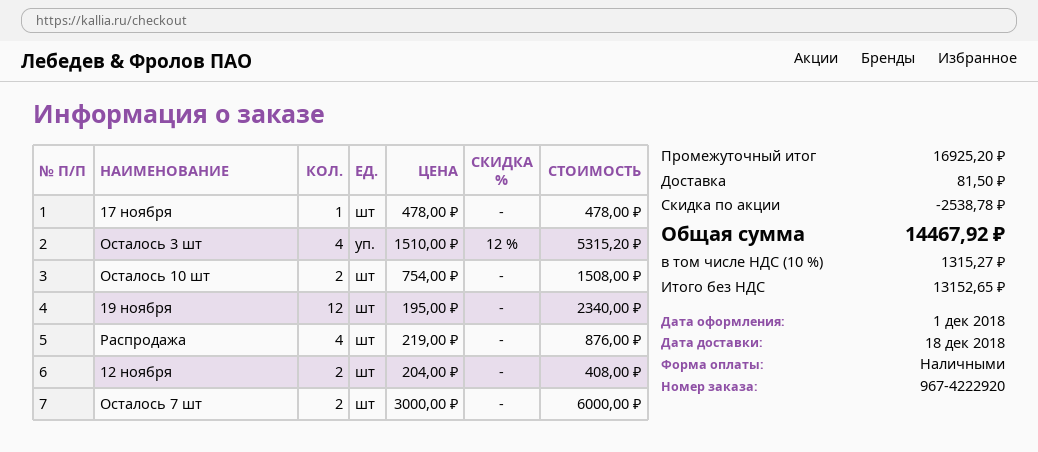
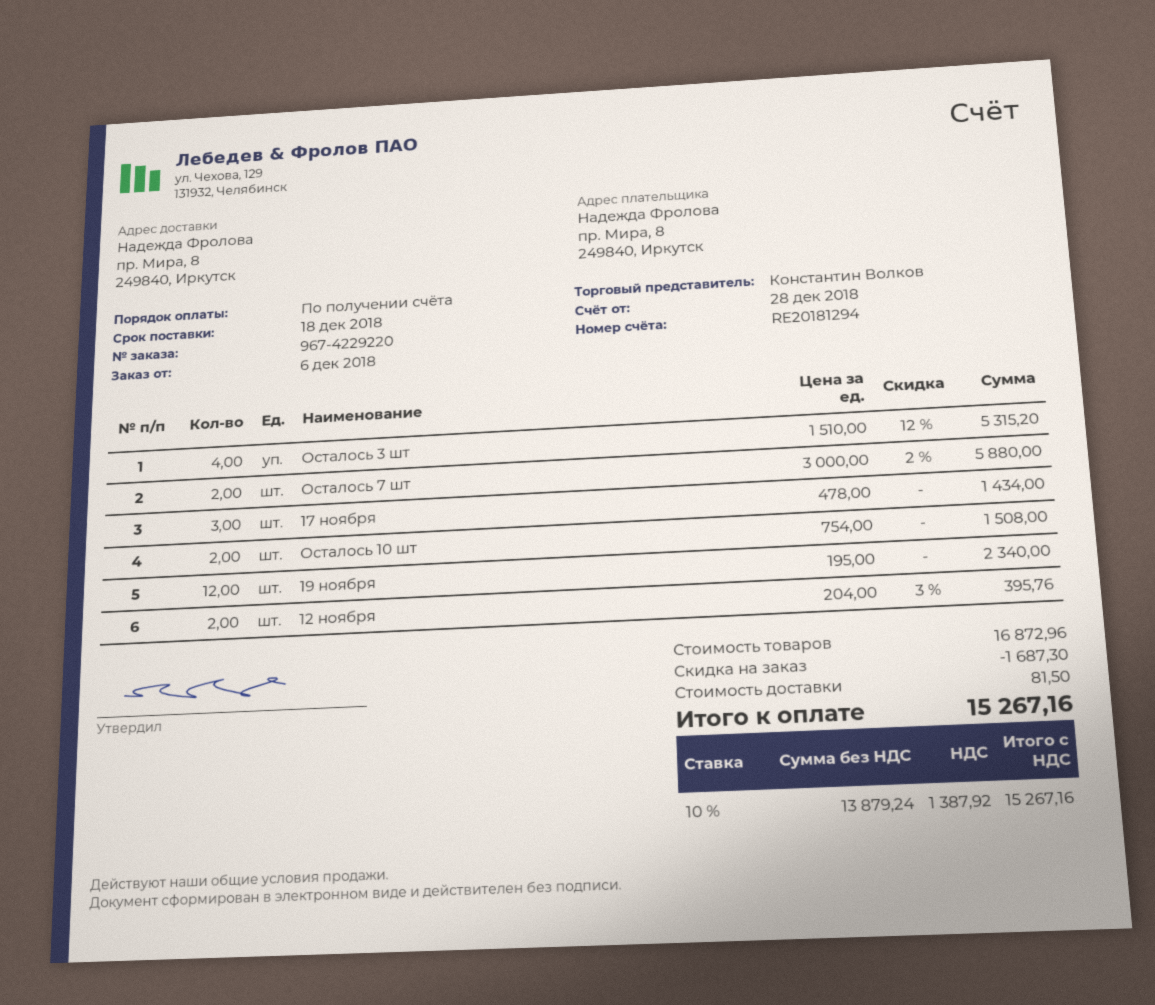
order number: 967-4222920 -> 967-4229220
order date: 2018-12-01 -> 2018-12-06
17 ноября: 1 x 478.00 = 478.00 -> 3 x 478.00 = 1434.00
Распродажа: 4 x 219.00 = 876.00 -> none
12 ноября: 2 x 204.00 = 408.00 -> 2 x 204.00 - 3% = 395.76
Осталось 7 шт: 2 x 3000.00 = 6000.00 -> 2 x 3000.00 - 2% = 5880.00
subtotal: 16925.20 -> 16872.96
discount: 2538.78 -> 1687.30
net: 13152.65 -> 13879.24
tax: 10% = 1315.27 -> 10% = 1387.92
total: 14467.92 -> 15267.16

